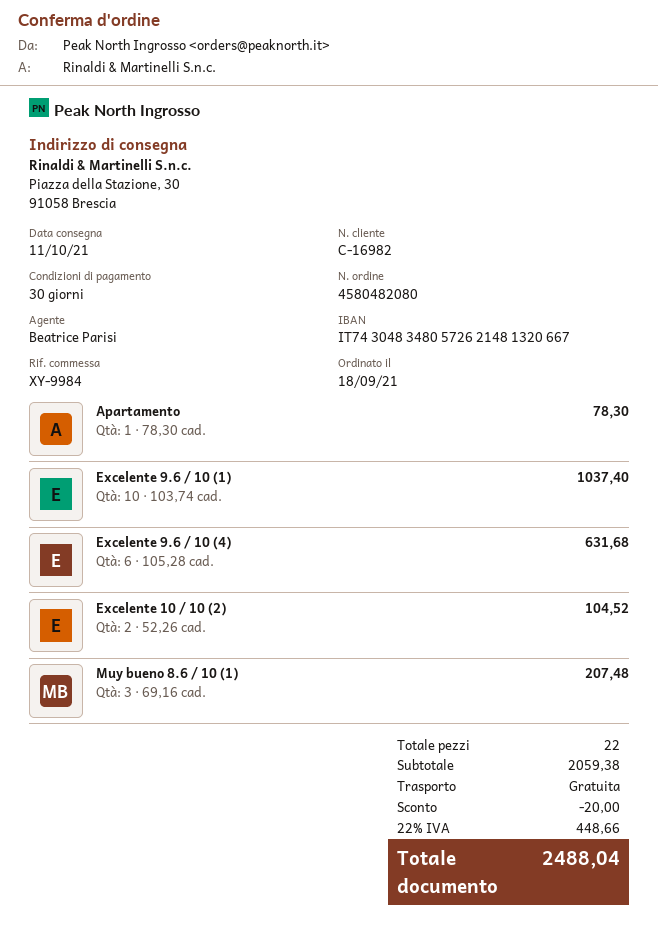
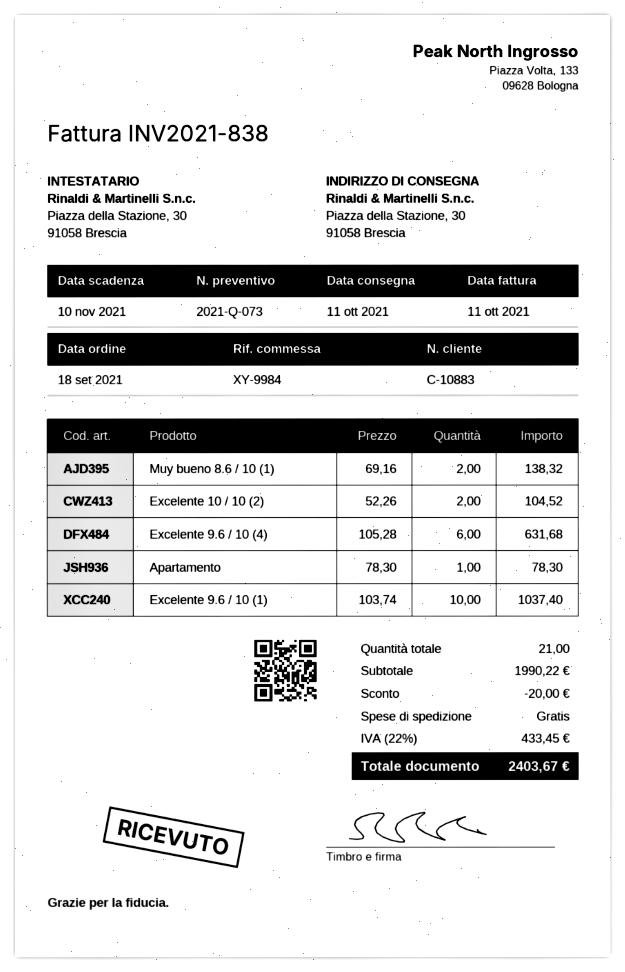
customer number: C-16982 -> C-10883
Muy bueno 8.6 / 10 (1): 3 x 69.16 = 207.48 -> 2 x 69.16 = 138.32
total quantity: 22 -> 21
subtotal: 2059.38 -> 1990.22
tax: 22% = 448.66 -> 22% = 433.45
total: 2488.04 -> 2403.67

